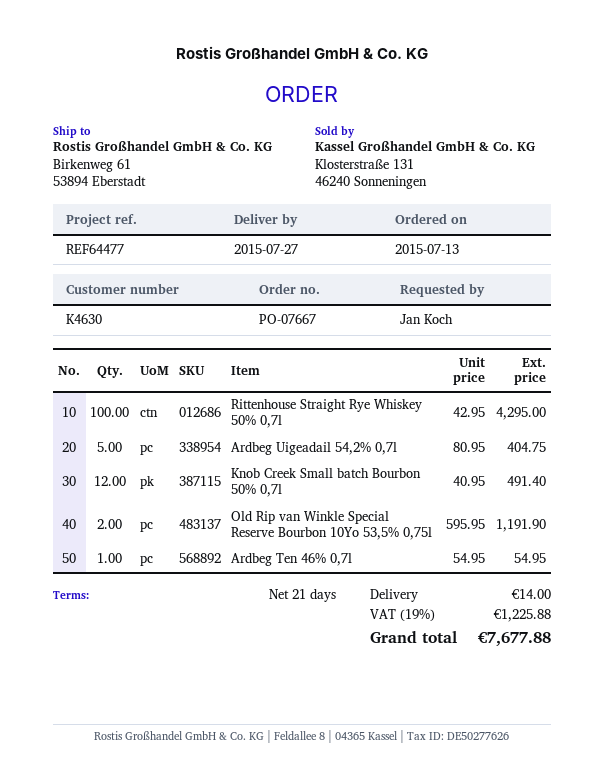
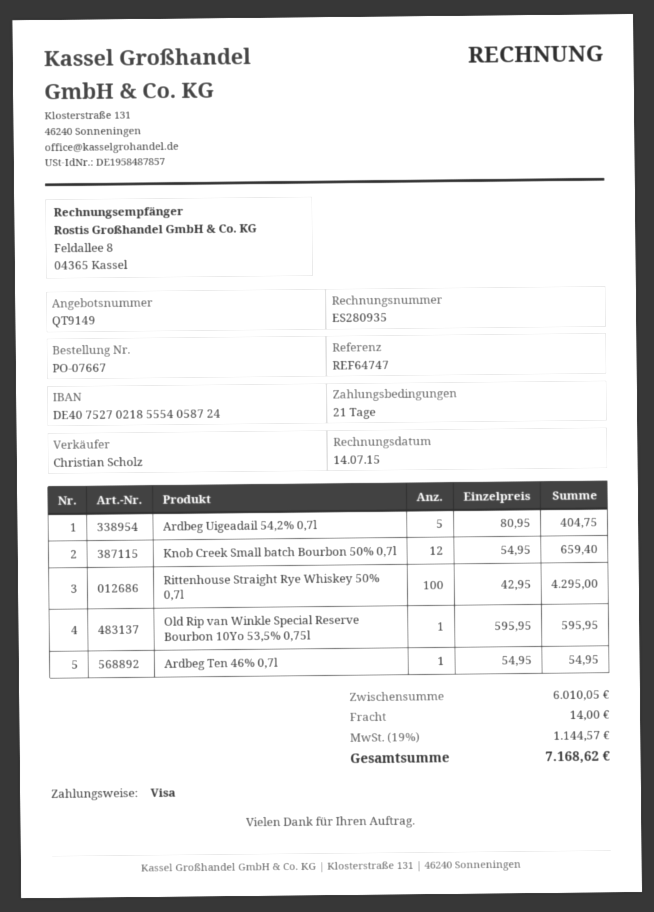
reference: REF64477 -> REF64747
Knob Creek Small batch Bourbon 50% 0,7l: 12 x 40.95 = 491.40 -> 12 x 54.95 = 659.40
Old Rip van Winkle Special Reserve Bourbon 10Yo 53,5% 0,75l: 2 x 595.95 = 1191.90 -> 1 x 595.95 = 595.95
tax: 19% = 1225.88 -> 19% = 1144.57
total: 7677.88 -> 7168.62

